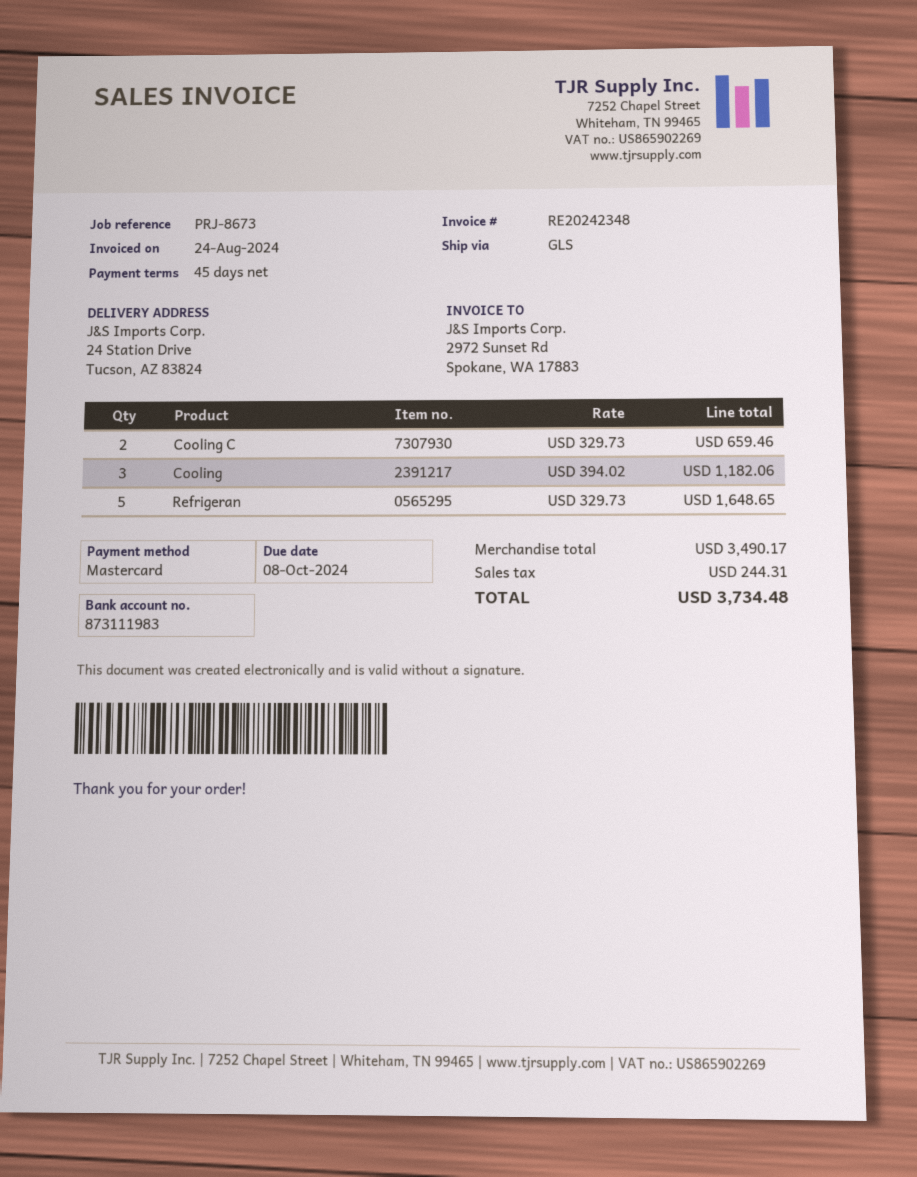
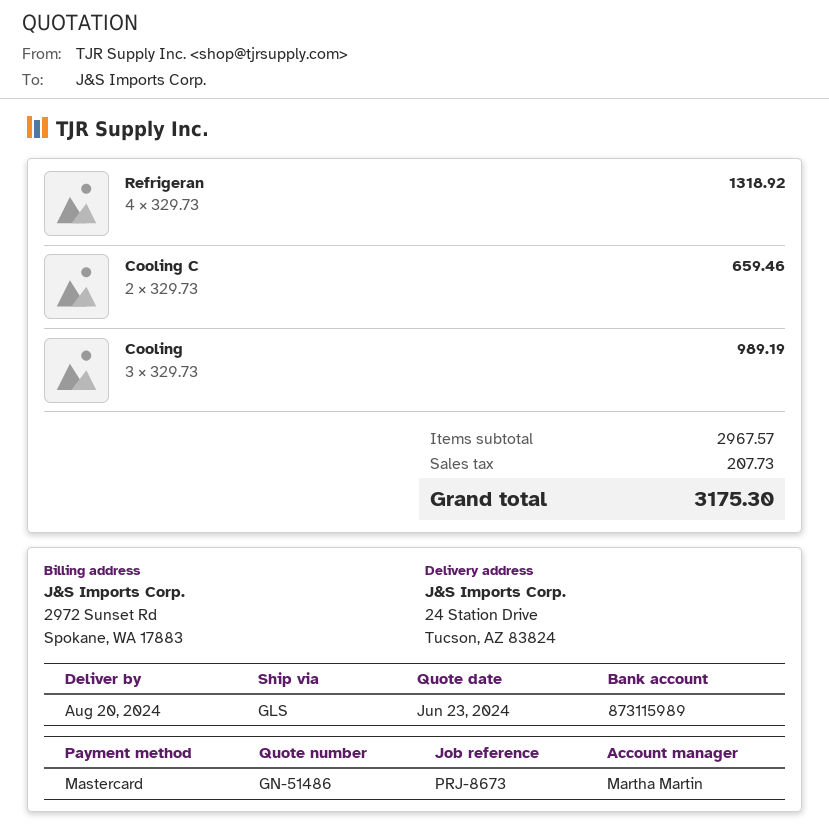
bank account: 873111983 -> 873115989
Cooling: 3 x 394.02 = 1182.06 -> 3 x 329.73 = 989.19
Refrigeran: 5 x 329.73 = 1648.65 -> 4 x 329.73 = 1318.92
subtotal: 3490.17 -> 2967.57
tax: 244.31 -> 207.73
total: 3734.48 -> 3175.30

